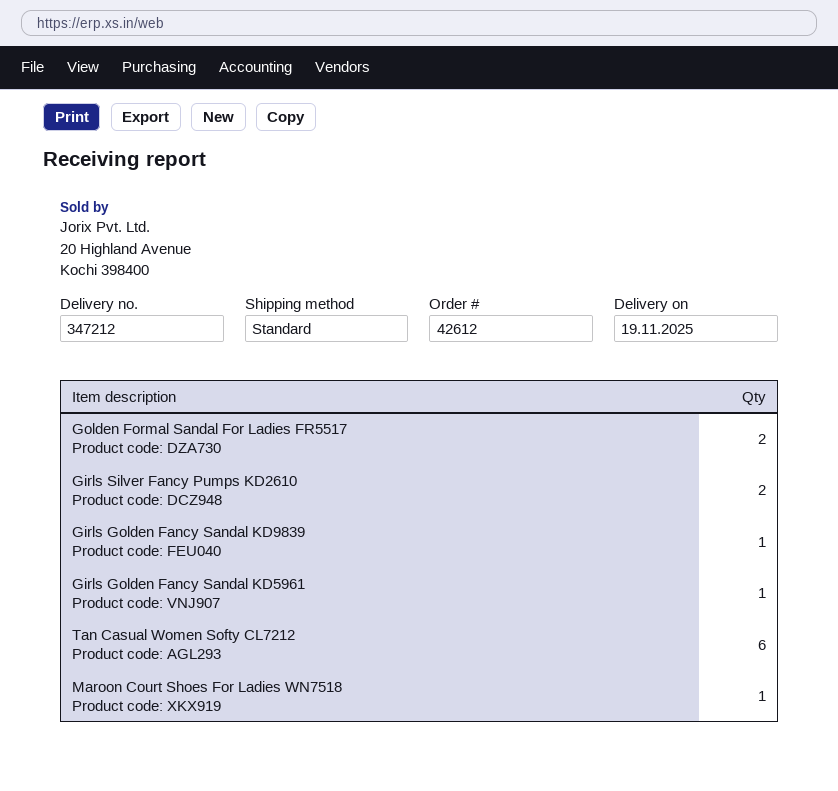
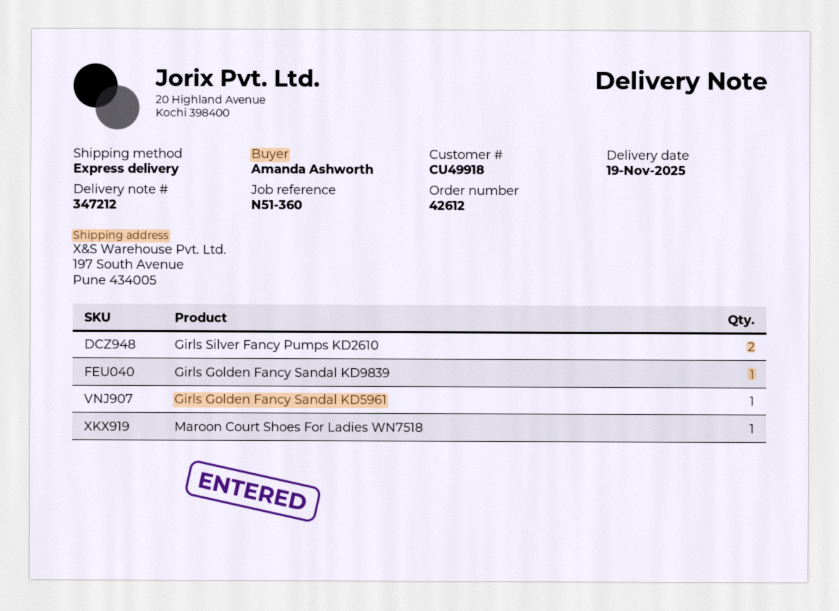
shipping method: standard -> express
Golden Formal Sandal For Ladies FR5517: 2 -> none
Tan Casual Women Softy CL7212: 6 -> none

